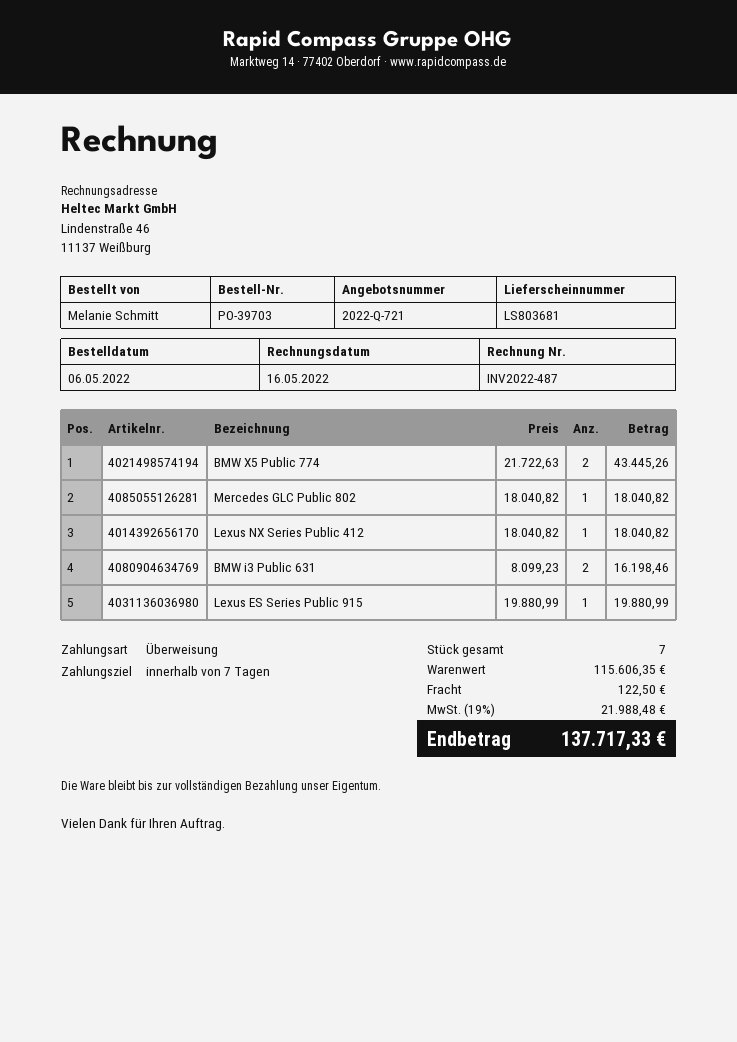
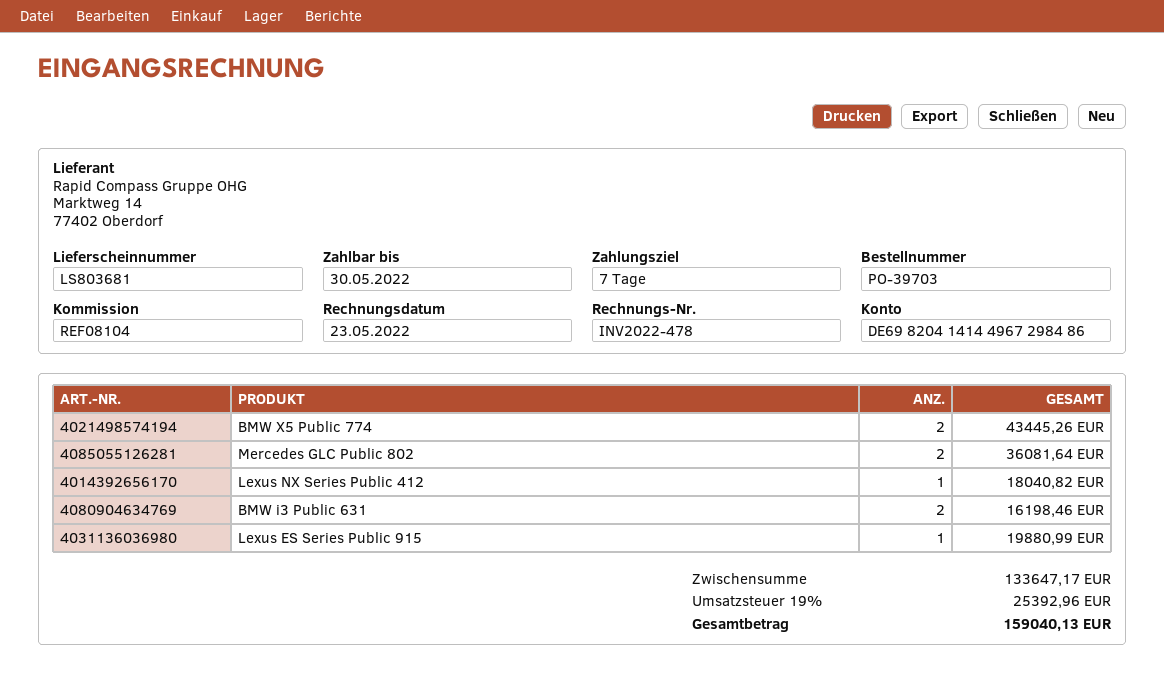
invoice number: INV2022-487 -> INV2022-478
invoice date: 2022-05-16 -> 2022-05-23
Mercedes GLC Public 802: 1 for 18040.82 -> 2 for 36081.64
subtotal: 115606.35 -> 133647.17
shipping: 122.50 -> none
tax: 19% = 21988.48 -> 19% = 25392.96
total: 137717.33 -> 159040.13

